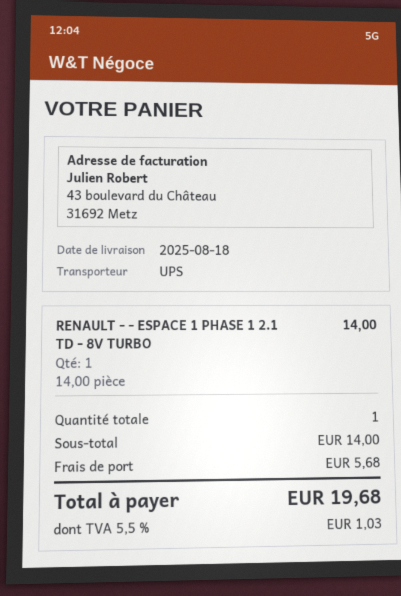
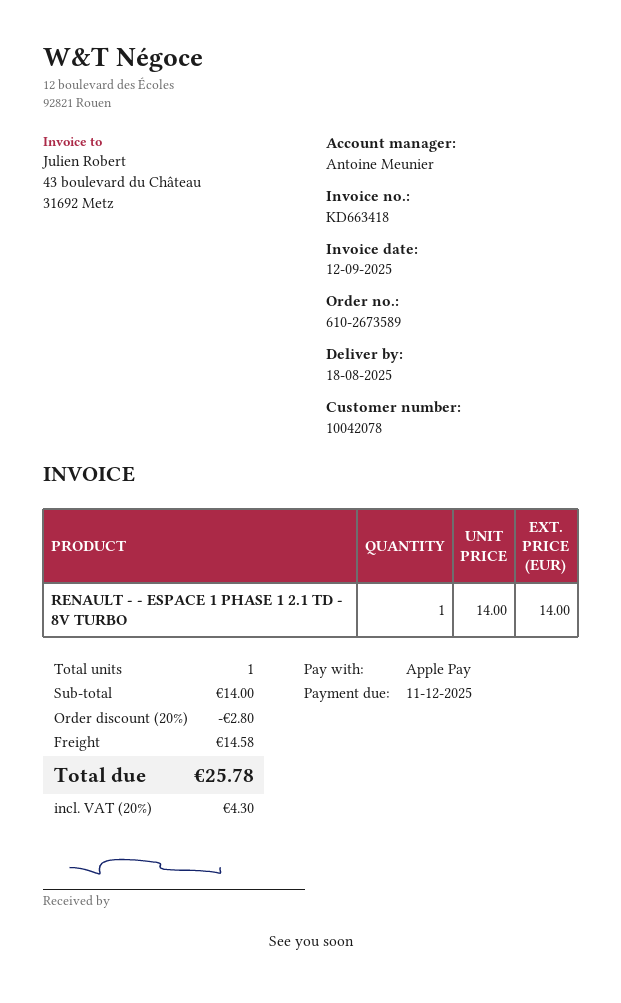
discount: none -> 20% = 2.80
shipping: 5.68 -> 14.58
tax: 5.5% = 1.03 -> 20% = 4.30
total: 19.68 -> 25.78

